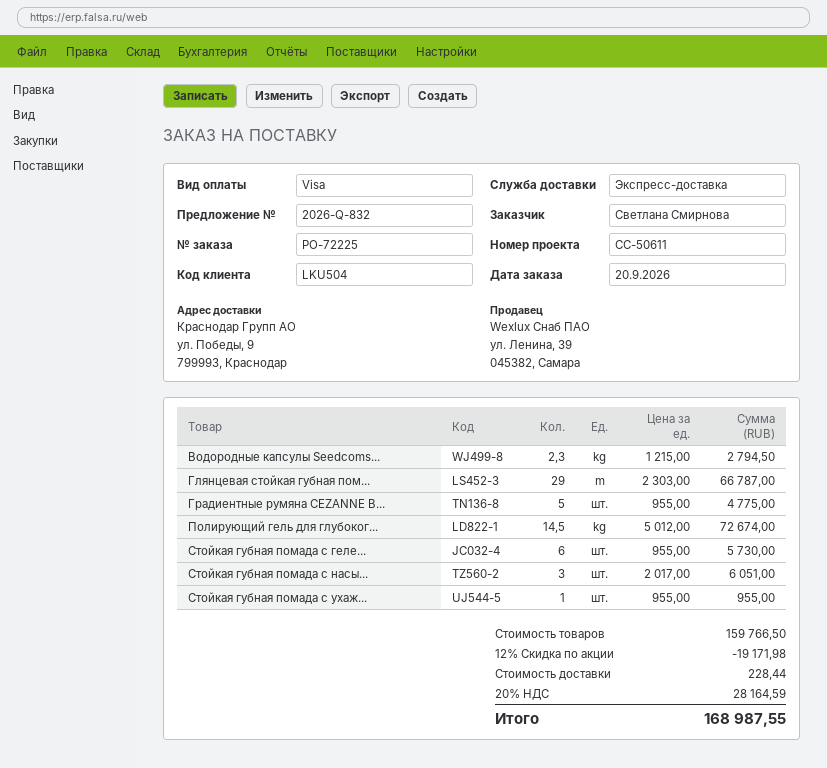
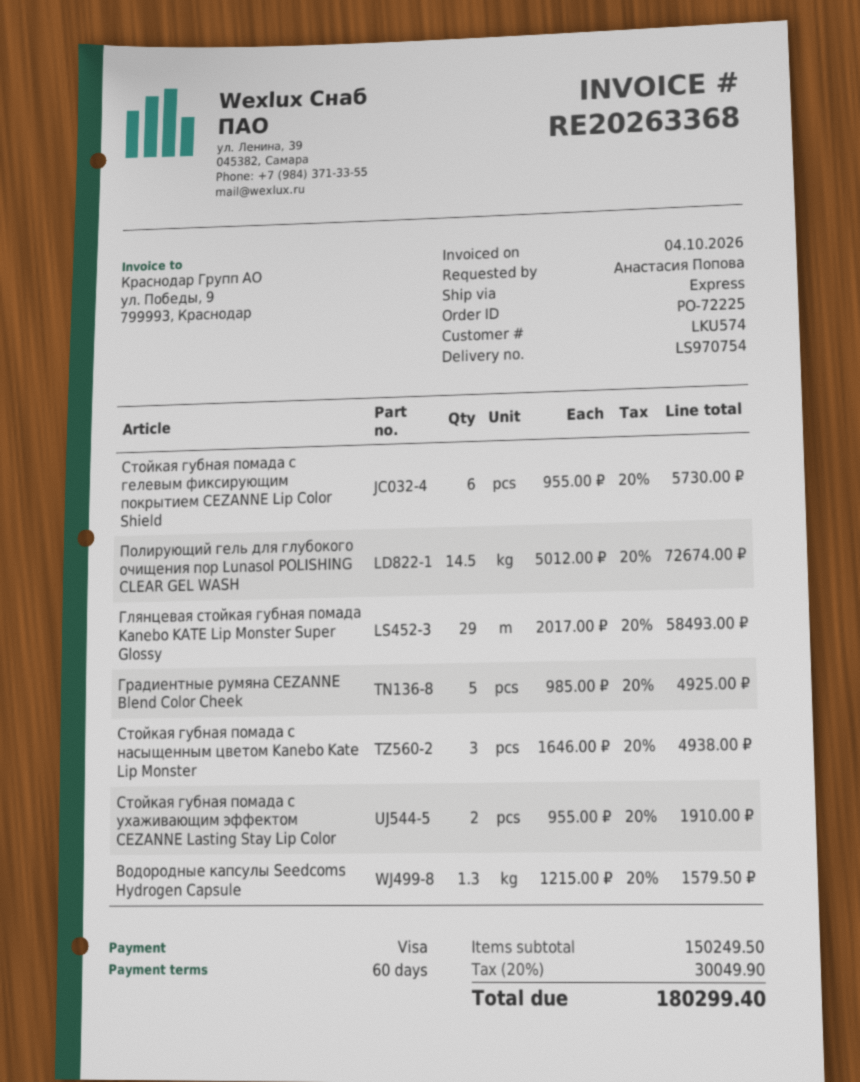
customer number: LKU504 -> LKU574
ordered by: Светлана Смирнова -> Анастасия Попова
Водородные капсулы Seedcoms...: 2.3 x 1215.00 = 2794.50 -> 1.3 x 1215.00 = 1579.50
Глянцевая стойкая губная пом...: 29 x 2303.00 = 66787.00 -> 29 x 2017.00 = 58493.00
Градиентные румяна CEZANNE B...: 5 x 955.00 = 4775.00 -> 5 x 985.00 = 4925.00
Стойкая губная помада с насы...: 3 x 2017.00 = 6051.00 -> 3 x 1646.00 = 4938.00
Стойкая губная помада с ухаж...: 1 x 955.00 = 955.00 -> 2 x 955.00 = 1910.00
subtotal: 159766.50 -> 150249.50
discount: 12% = 19171.98 -> none
shipping: 228.44 -> none
tax: 20% = 28164.59 -> 20% = 30049.90
total: 168987.55 -> 180299.40

